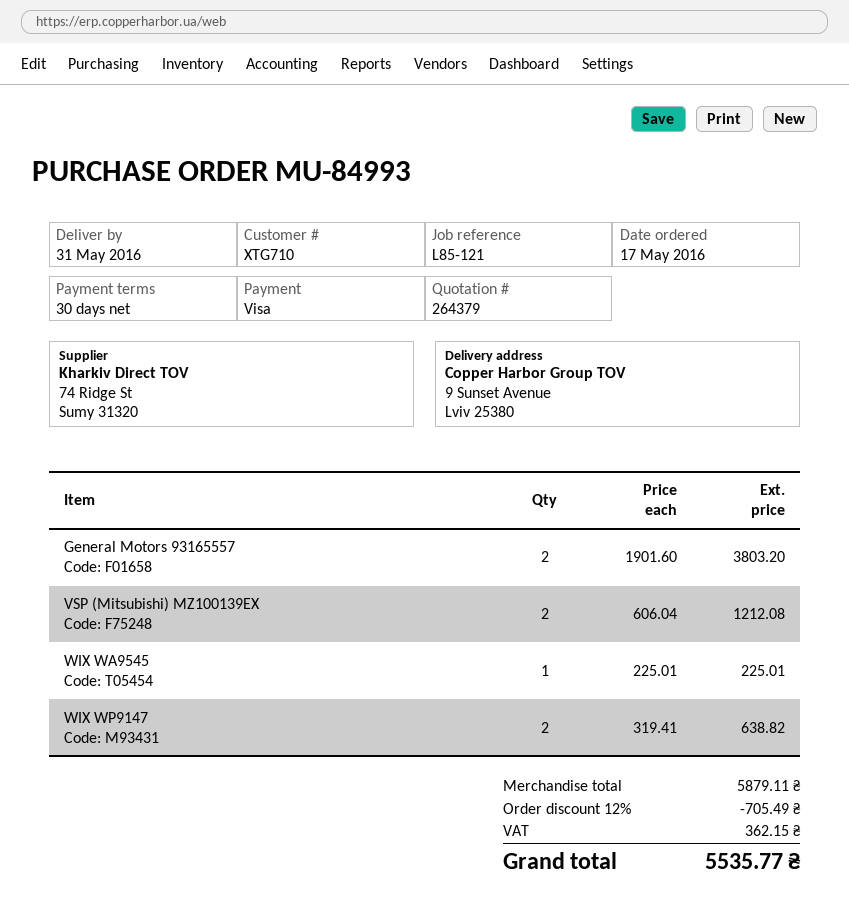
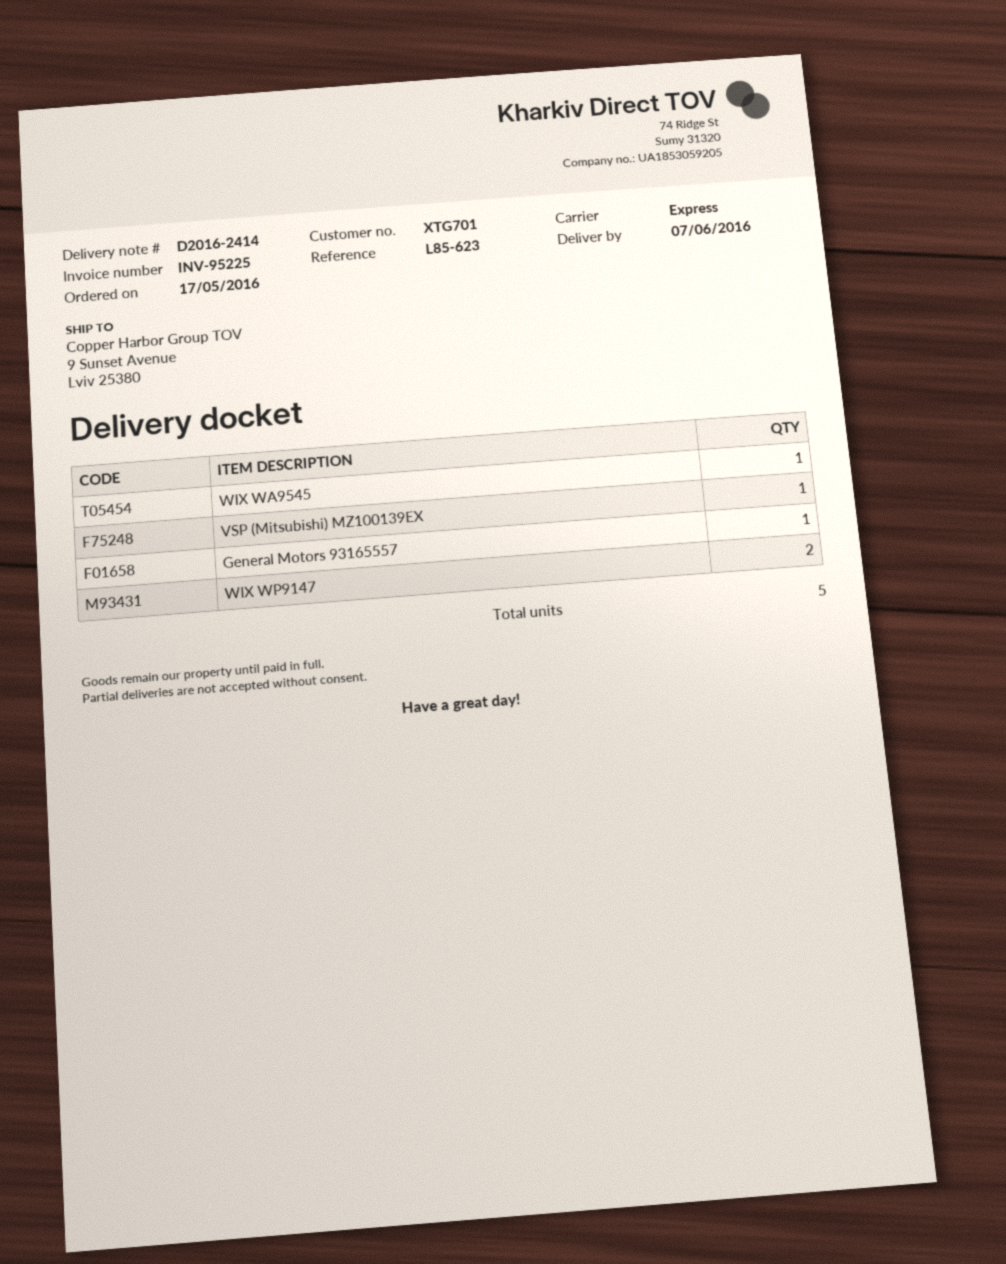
delivery date: 2016-05-31 -> 2016-06-07
customer number: XTG710 -> XTG701
reference: L85-121 -> L85-623
General Motors 93165557: 2 -> 1
VSP (Mitsubishi) MZ100139EX: 2 -> 1

